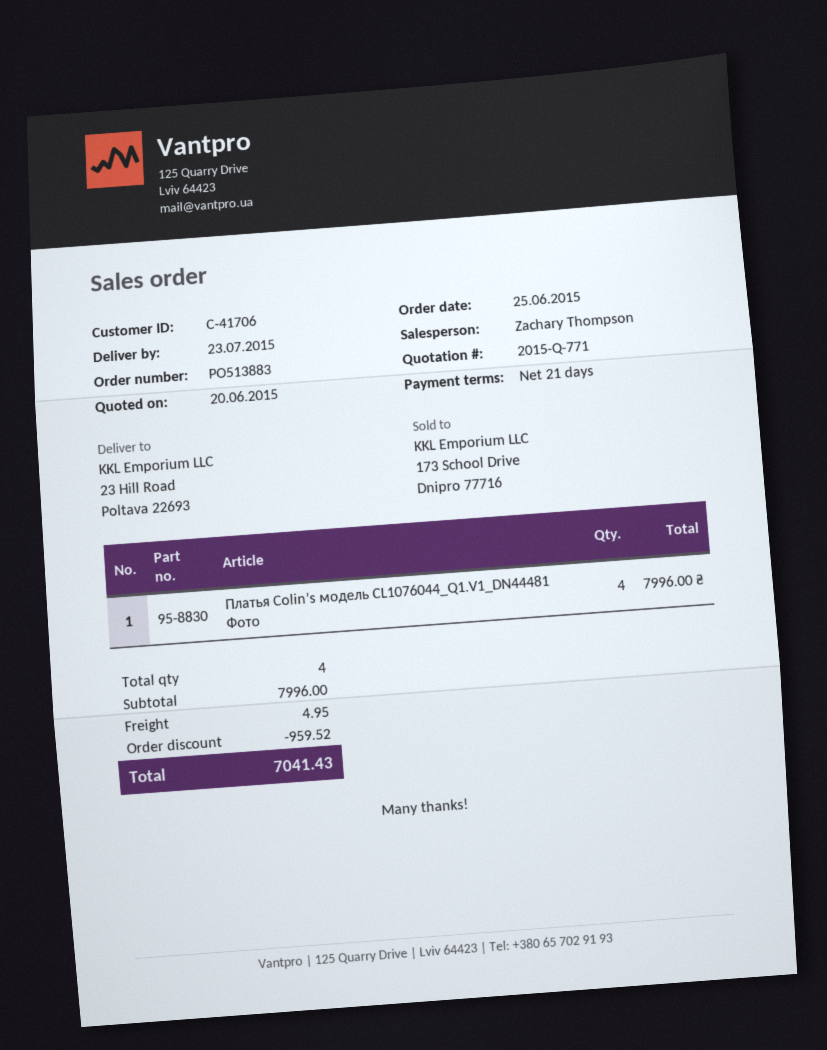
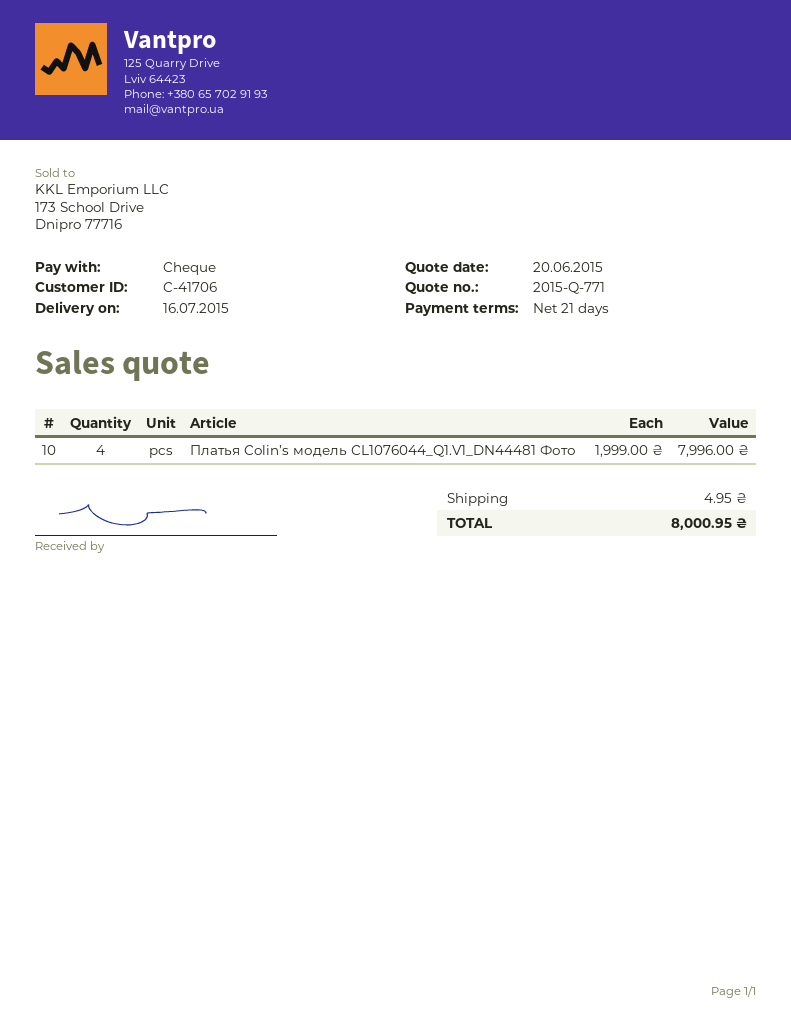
delivery date: 2015-07-23 -> 2015-07-16
discount: 959.52 -> none
total: 7041.43 -> 8000.95

